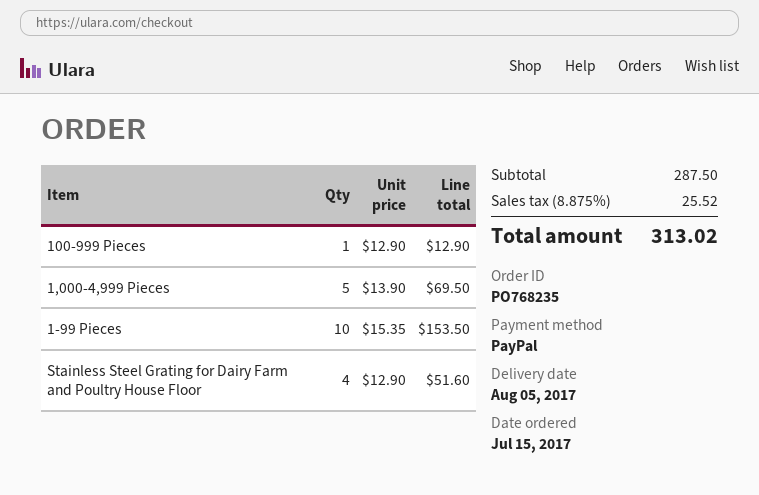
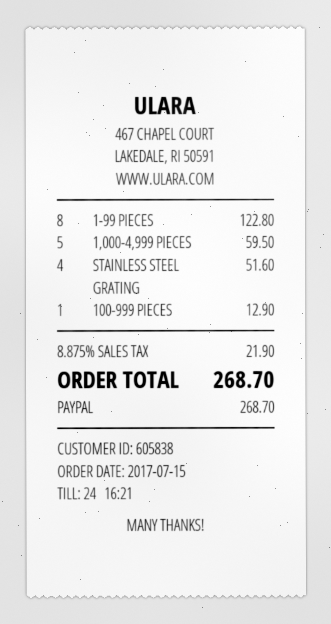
1,000-4,999 Pieces: 5 for 69.50 -> 5 for 59.50
1-99 Pieces: 10 for 153.50 -> 8 for 122.80
tax: 8.875% = 25.52 -> 8.875% = 21.90
total: 313.02 -> 268.70

